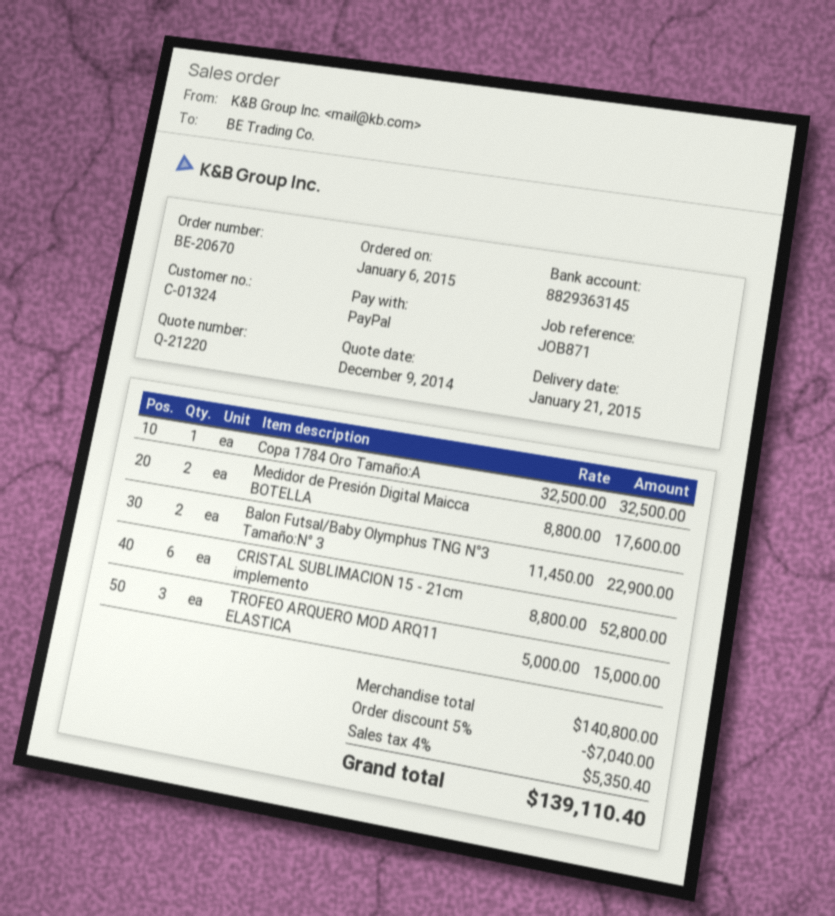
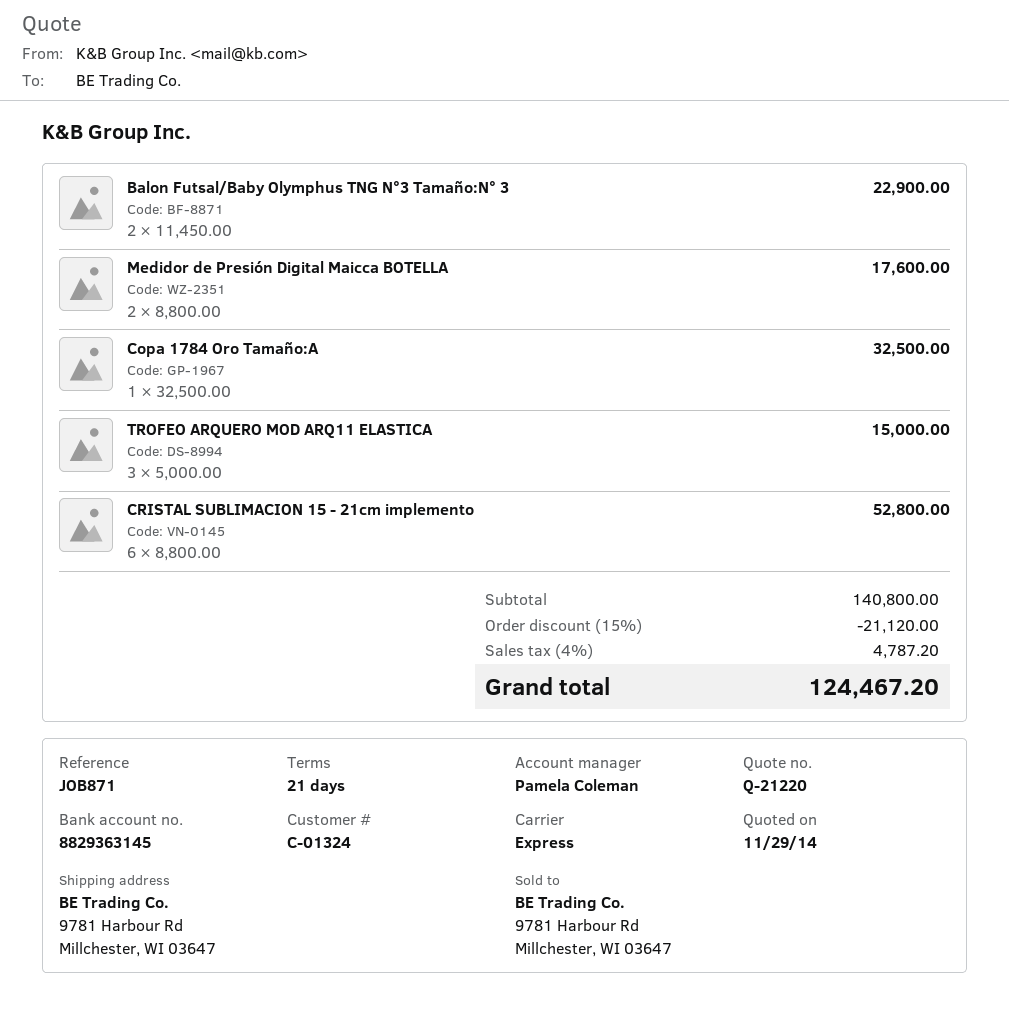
quote date: 2014-12-09 -> 2014-11-29
discount: 5% = 7040.00 -> 15% = 21120.00
tax: 4% = 5350.40 -> 4% = 4787.20
total: 139110.40 -> 124467.20

